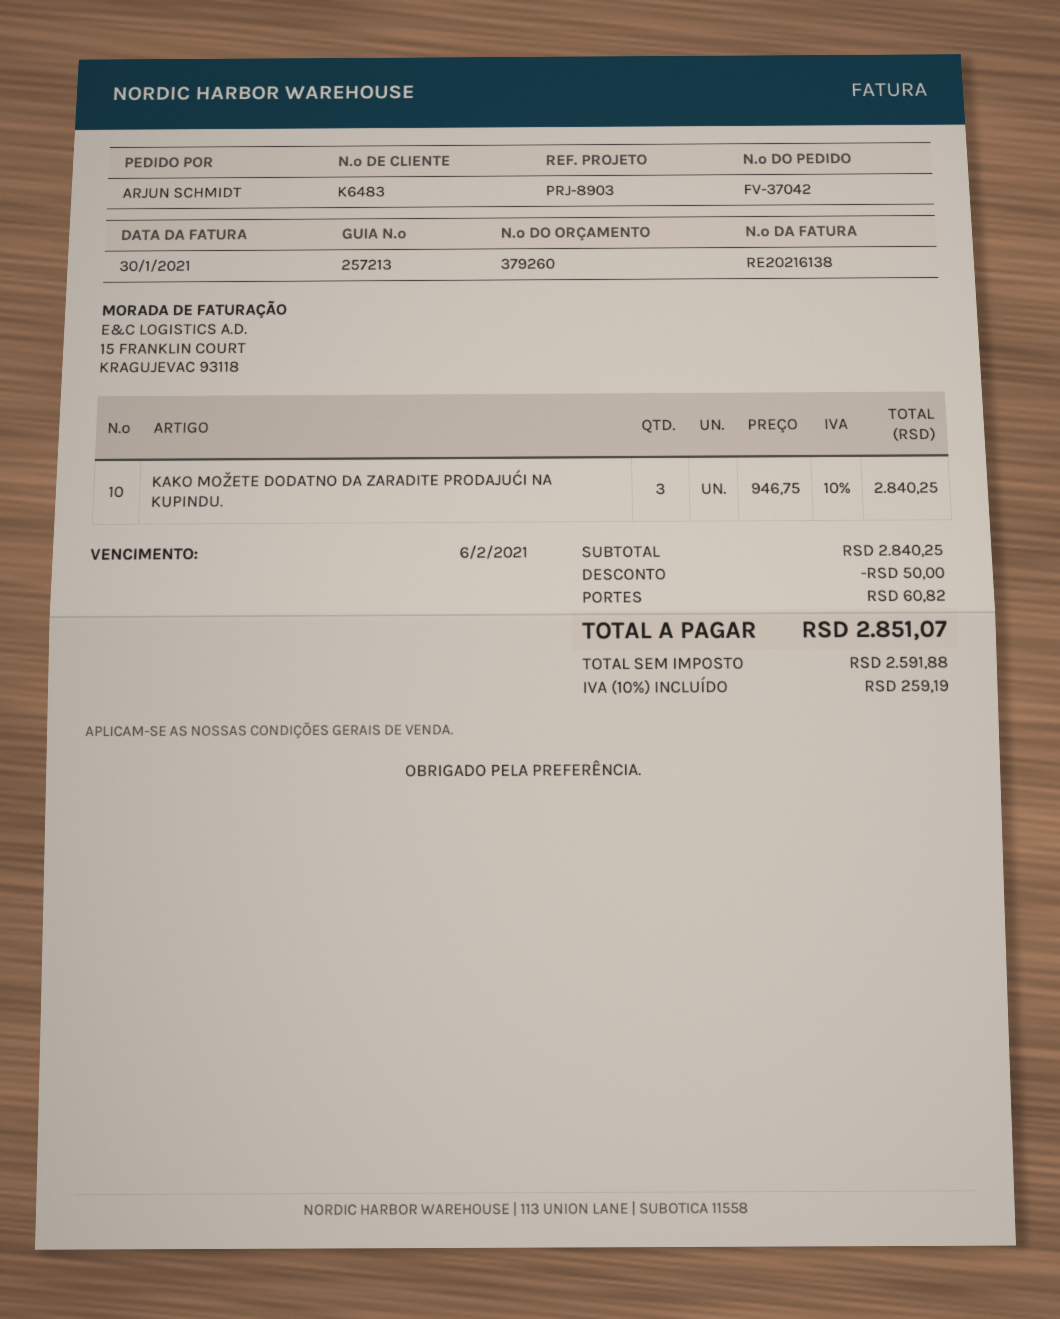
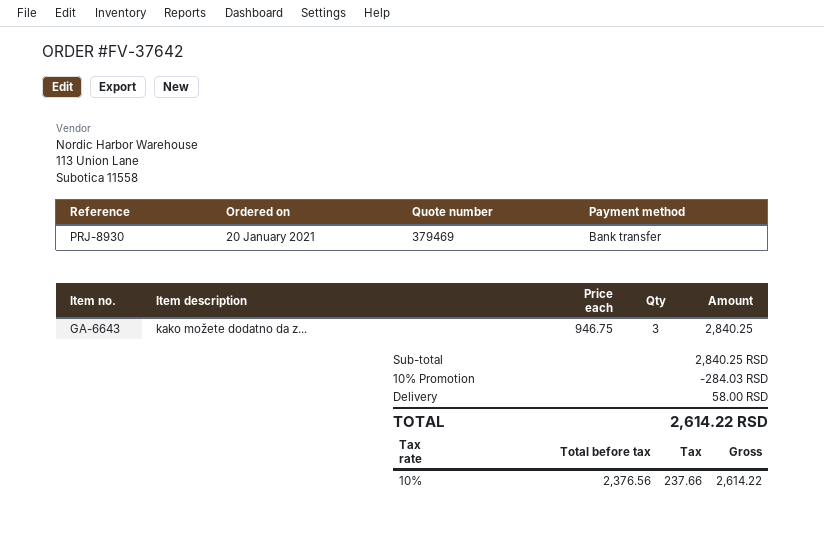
quote number: 379260 -> 379469
order number: FV-37042 -> FV-37642
reference: PRJ-8903 -> PRJ-8930
discount: 50.00 -> 284.03
shipping: 60.82 -> 58.00
net: 2591.88 -> 2376.56
tax: 10% = 259.19 -> 10% = 237.66
total: 2851.07 -> 2614.22

